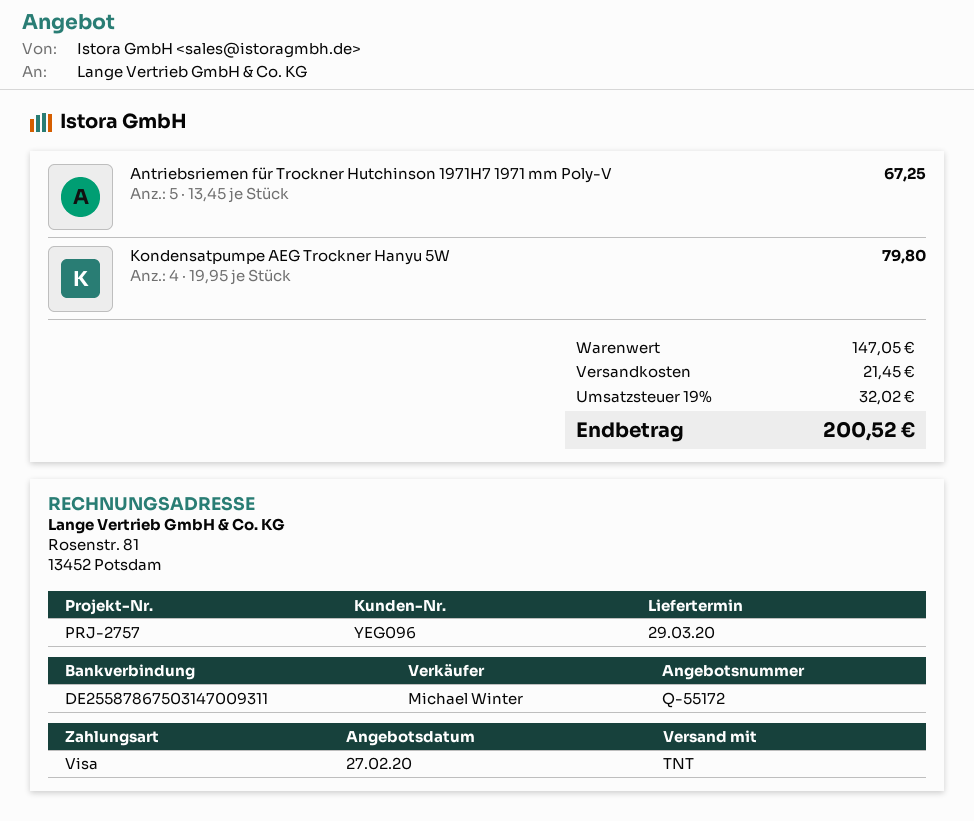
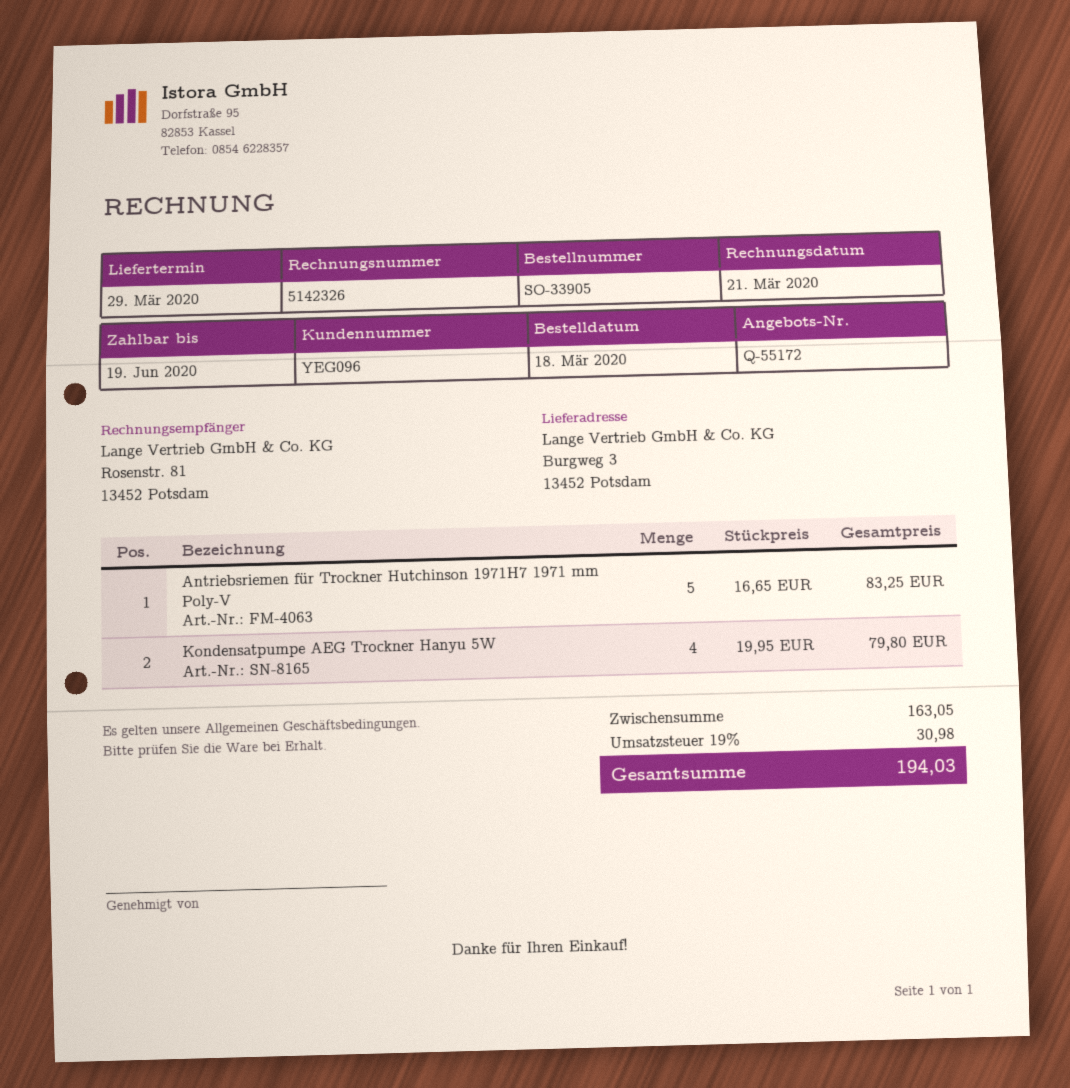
Antriebsriemen für Trockner Hutchinson 1971H7 1971 mm Poly-V: 5 x 13.45 = 67.25 -> 5 x 16.65 = 83.25
subtotal: 147.05 -> 163.05
shipping: 21.45 -> none
tax: 19% = 32.02 -> 19% = 30.98
total: 200.52 -> 194.03

